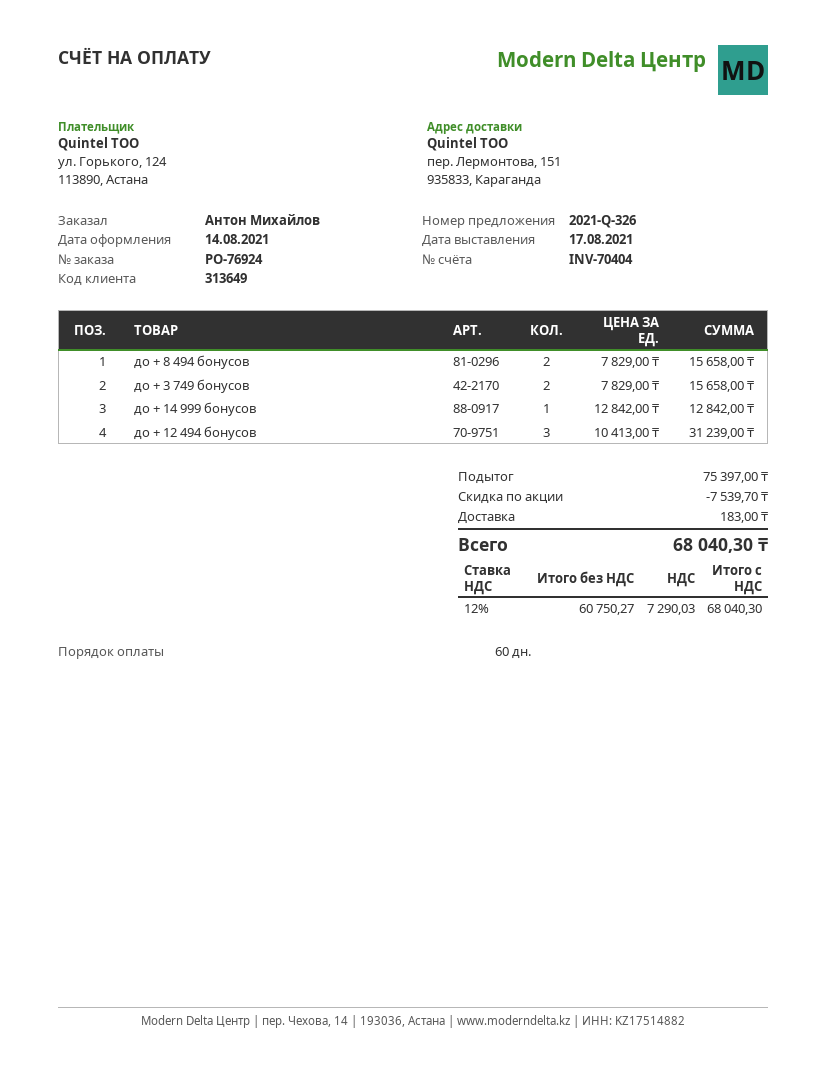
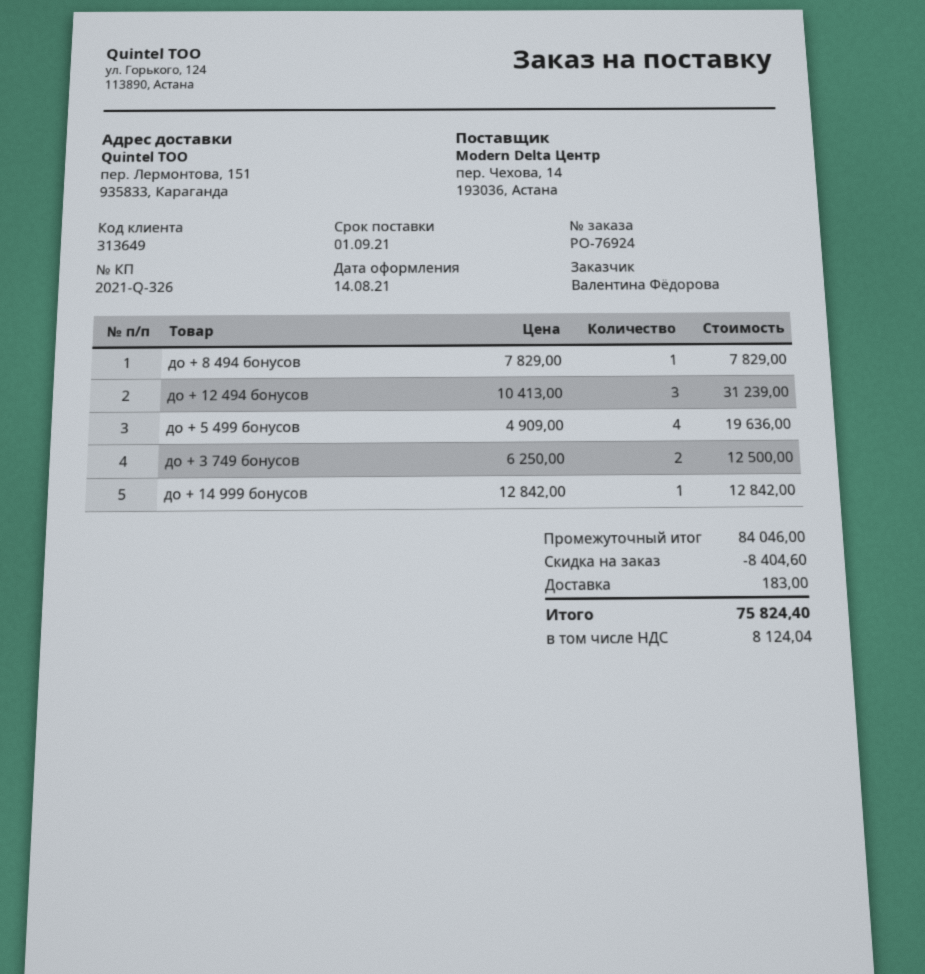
ordered by: Антон Михайлов -> Валентина Фёдорова
до + 8 494 бонусов: 2 x 7829.00 = 15658.00 -> 1 x 7829.00 = 7829.00
до + 3 749 бонусов: 2 x 7829.00 = 15658.00 -> 2 x 6250.00 = 12500.00
до + 5 499 бонусов: none -> 4 x 4909.00 = 19636.00
subtotal: 75397.00 -> 84046.00
discount: 7539.70 -> 8404.60
tax: 7290.03 -> 8124.04
total: 68040.30 -> 75824.40

